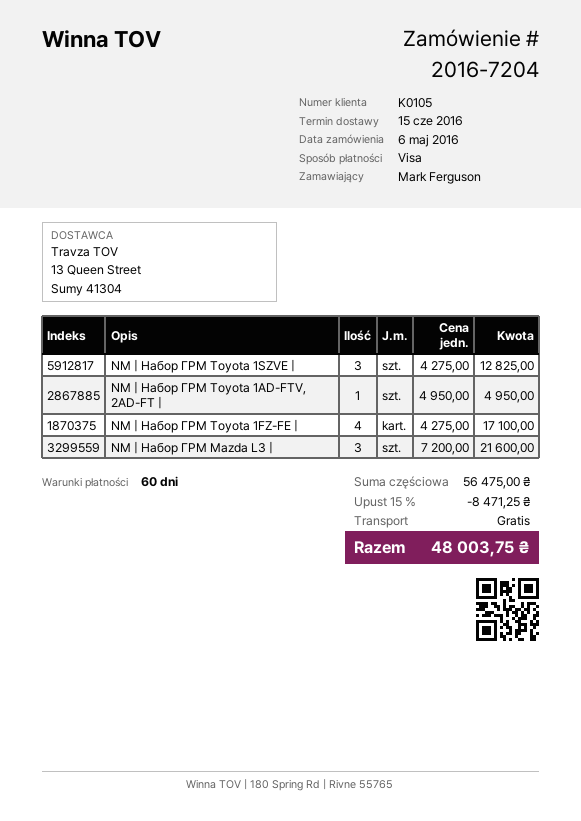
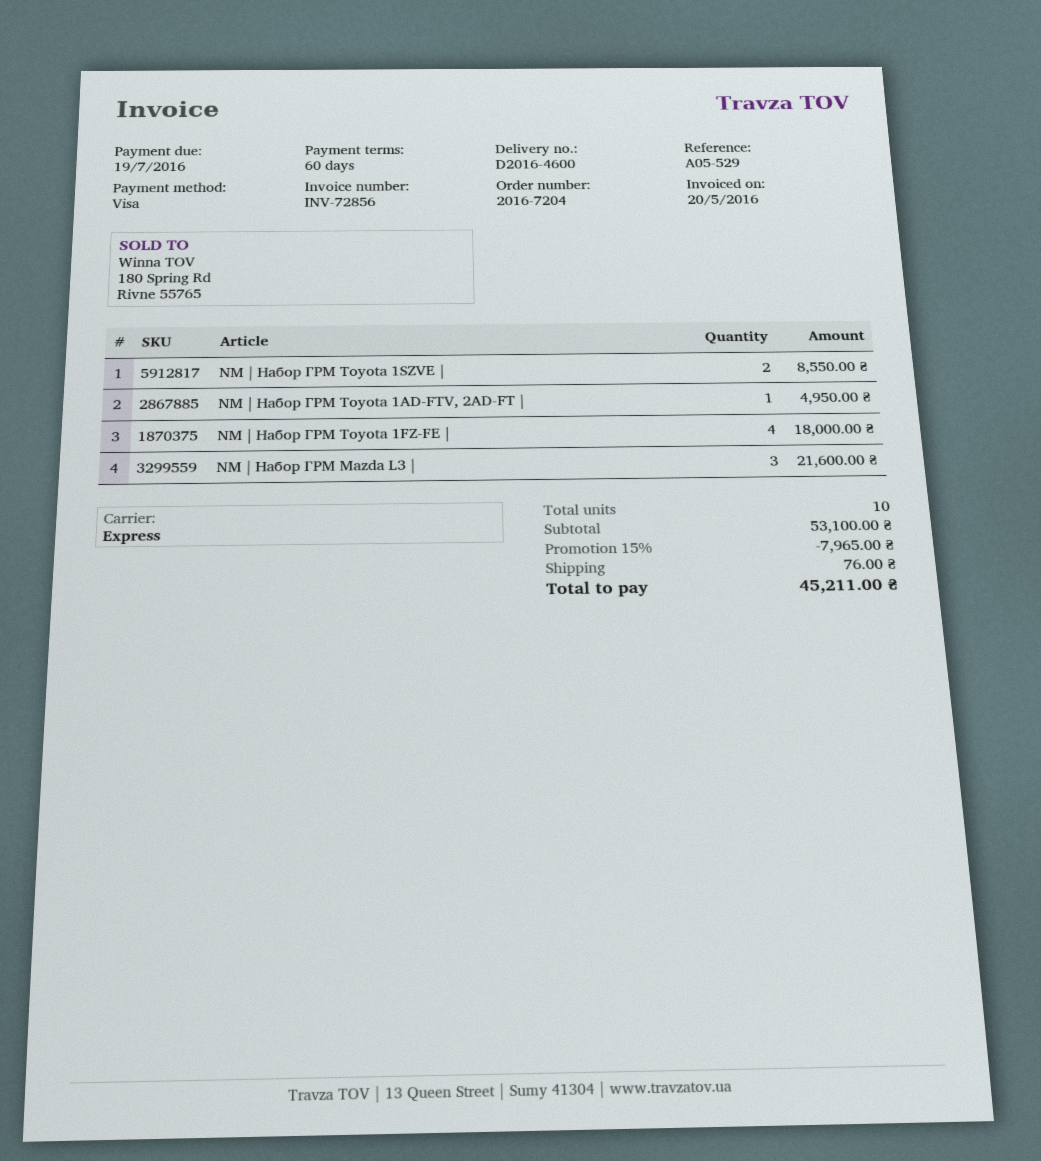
NM | Набор ГРМ Toyota 1SZVE |: 3 for 12825.00 -> 2 for 8550.00
NM | Набор ГРМ Toyota 1FZ-FE |: 4 for 17100.00 -> 4 for 18000.00
subtotal: 56475.00 -> 53100.00
discount: 15% = 8471.25 -> 15% = 7965.00
shipping: 0.00 -> 76.00
total: 48003.75 -> 45211.00

